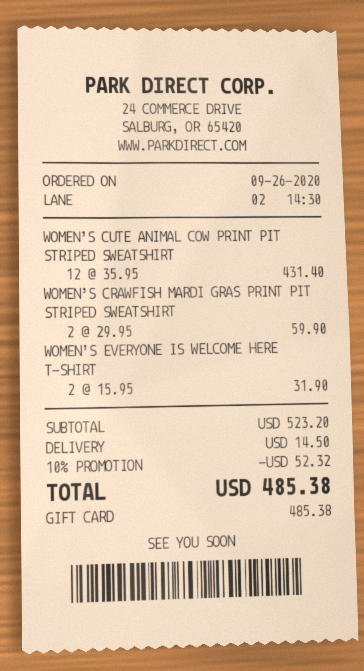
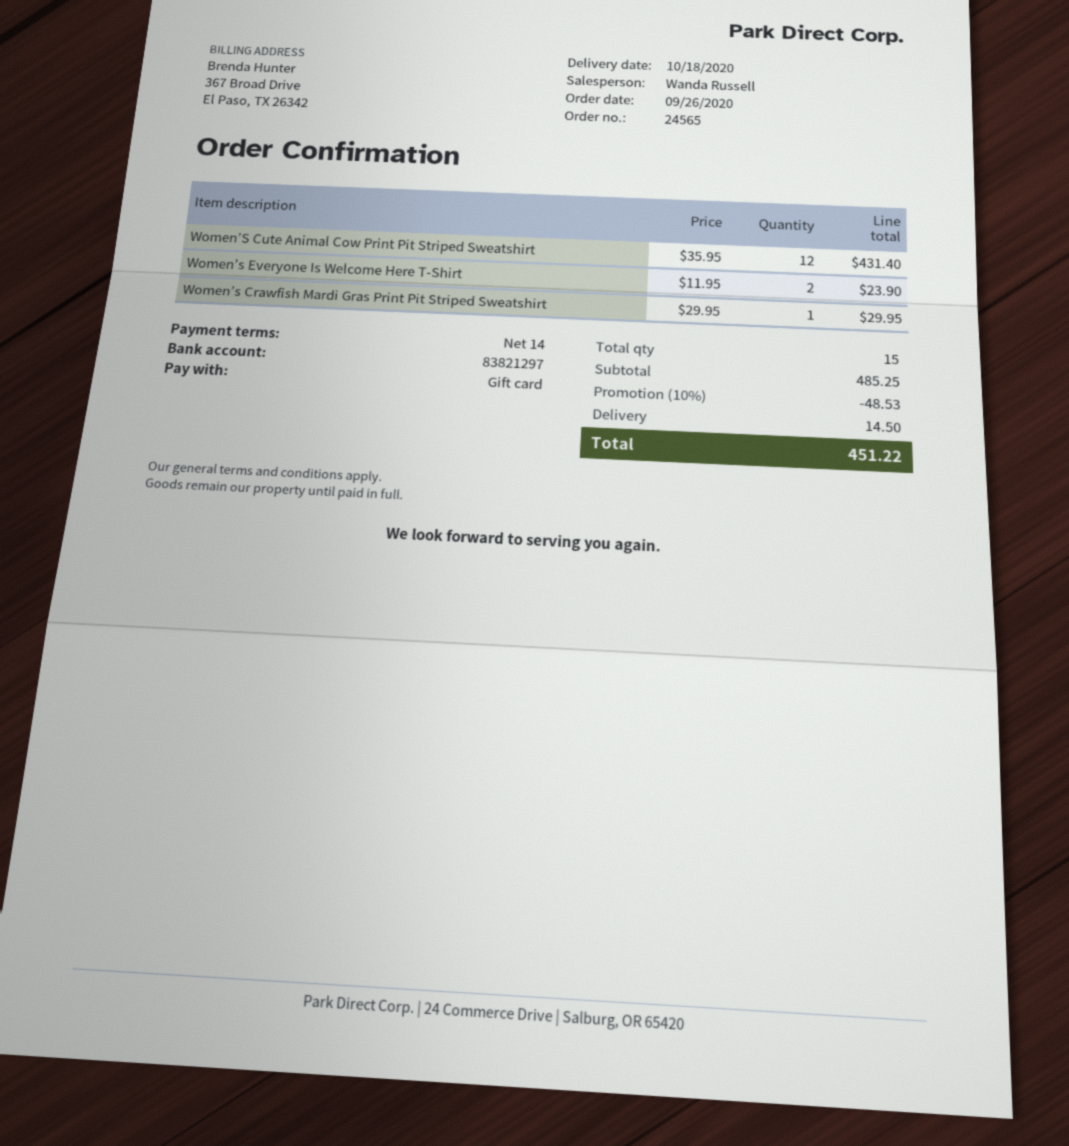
WOMEN’S CRAWFISH MARDI GRAS PRINT PIT STRIPED SWEATSHIRT: 2 x 29.95 = 59.90 -> 1 x 29.95 = 29.95
WOMEN’S EVERYONE IS WELCOME HERE T-SHIRT: 2 x 15.95 = 31.90 -> 2 x 11.95 = 23.90
subtotal: 523.20 -> 485.25
discount: 10% = 52.32 -> 10% = 48.53
total: 485.38 -> 451.22

